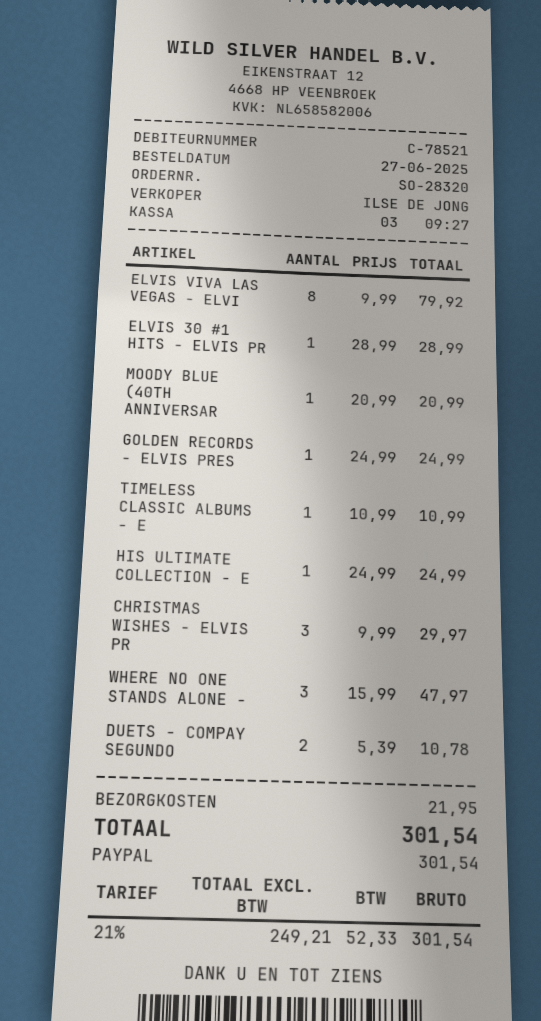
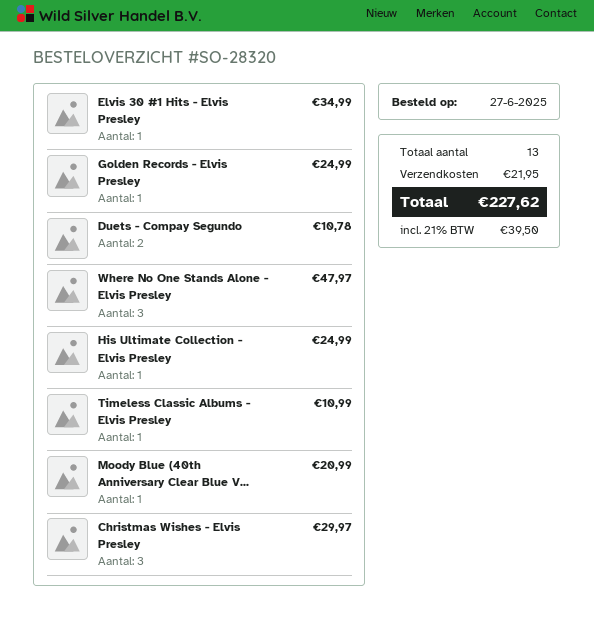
ELVIS VIVA LAS VEGAS - ELVI: 8 for 79.92 -> none
ELVIS 30 #1 HITS - ELVIS PR: 1 for 28.99 -> 1 for 34.99
tax: 21% = 52.33 -> 21% = 39.50
total: 301.54 -> 227.62

